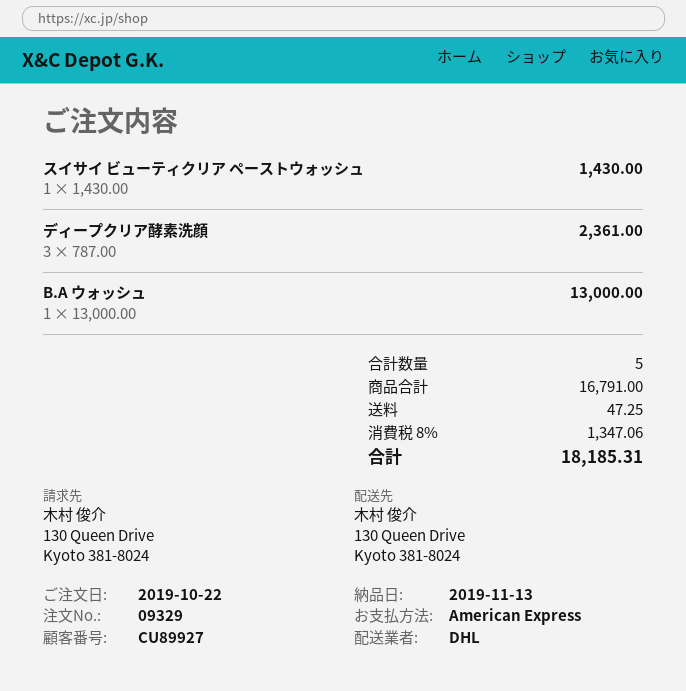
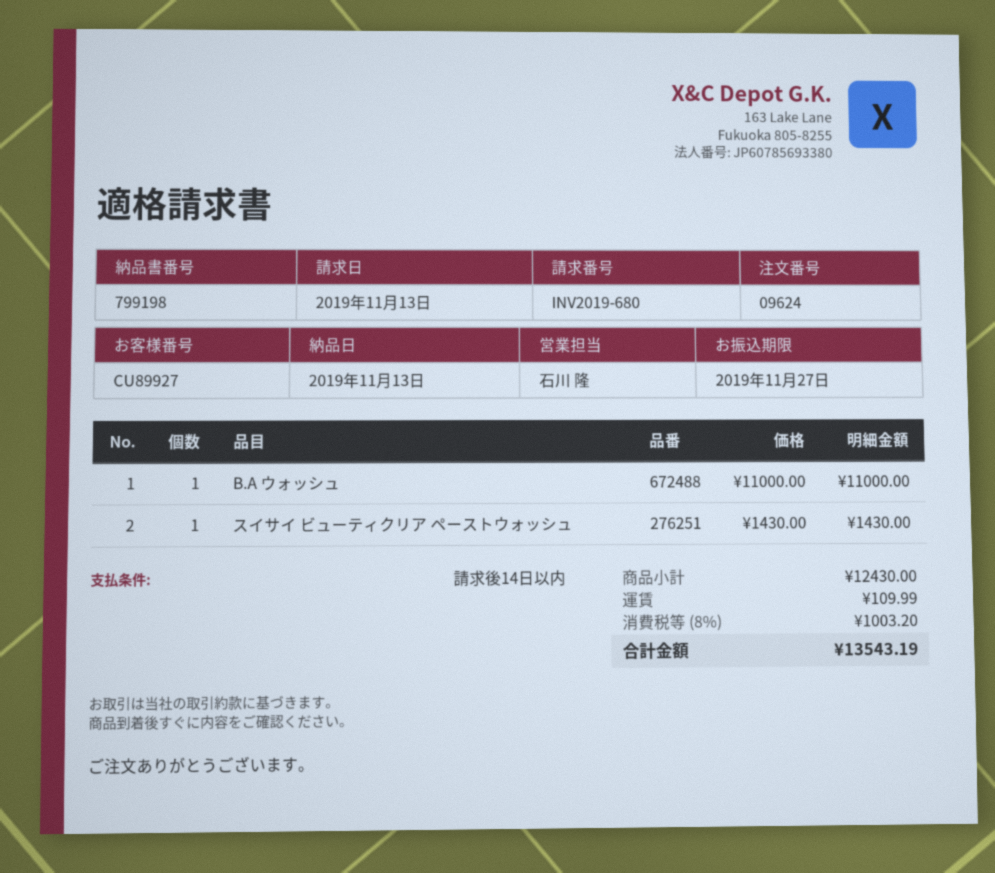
order number: 09329 -> 09624
ディープクリア酵素洗顔: 3 x 787.00 = 2361.00 -> none
B.A ウォッシュ: 1 x 13000.00 = 13000.00 -> 1 x 11000.00 = 11000.00
subtotal: 16791.00 -> 12430.00
shipping: 47.25 -> 109.99
tax: 8% = 1347.06 -> 8% = 1003.20
total: 18185.31 -> 13543.19

